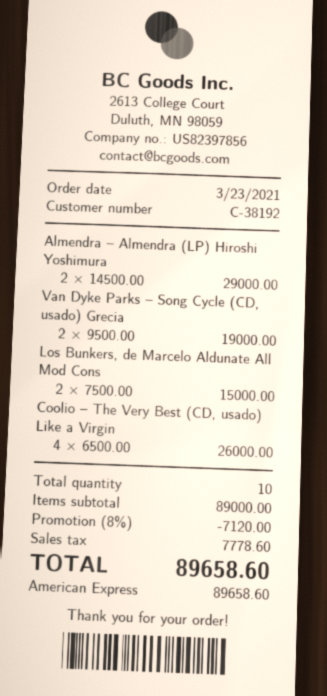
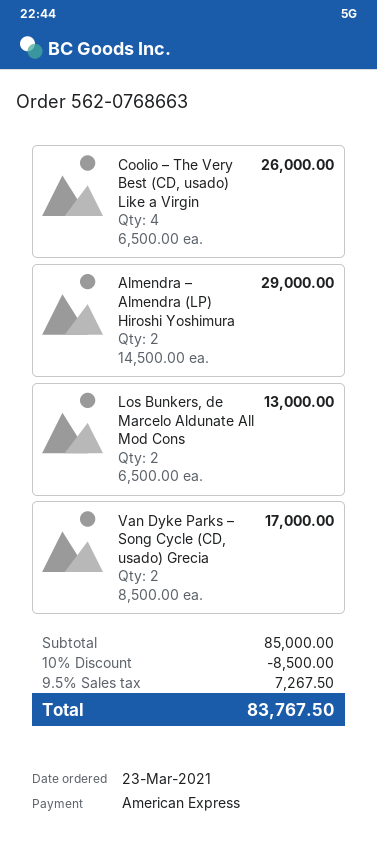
Van Dyke Parks – Song Cycle (CD, usado) Grecia: 2 x 9500.00 = 19000.00 -> 2 x 8500.00 = 17000.00
Los Bunkers, de Marcelo Aldunate All Mod Cons: 2 x 7500.00 = 15000.00 -> 2 x 6500.00 = 13000.00
subtotal: 89000.00 -> 85000.00
discount: 8% = 7120.00 -> 10% = 8500.00
tax: 7778.60 -> 7267.50
total: 89658.60 -> 83767.50

